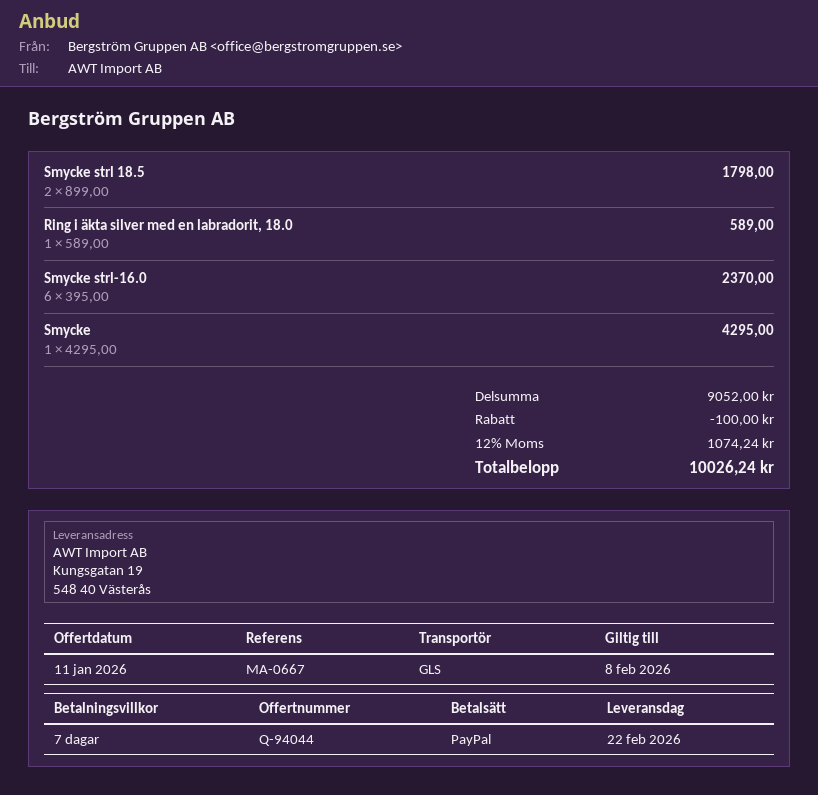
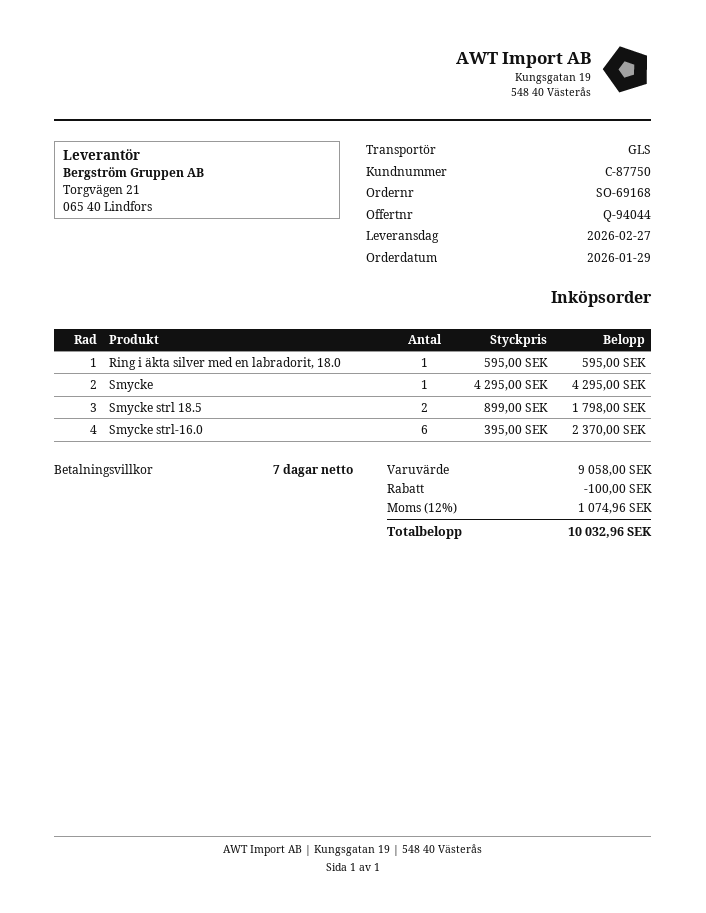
delivery date: 2026-02-22 -> 2026-02-27
Ring i äkta silver med en labradorit, 18.0: 1 x 589.00 = 589.00 -> 1 x 595.00 = 595.00
subtotal: 9052.00 -> 9058.00
tax: 12% = 1074.24 -> 12% = 1074.96
total: 10026.24 -> 10032.96

